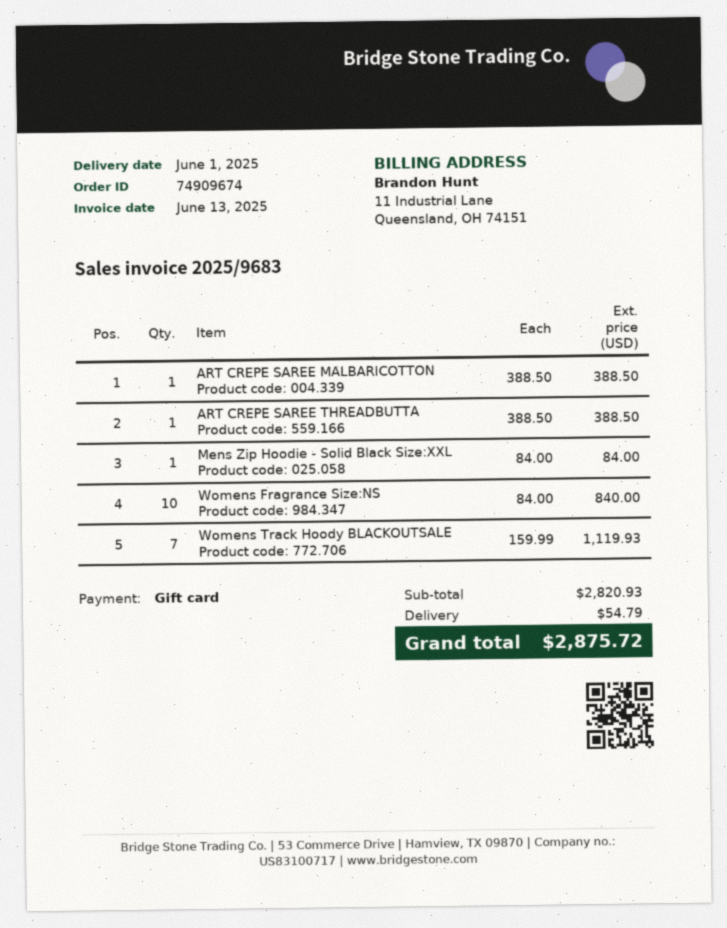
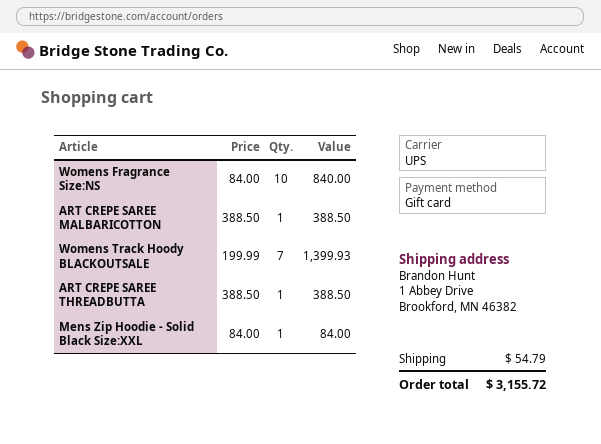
Womens Track Hoody BLACKOUTSALE: 7 x 159.99 = 1119.93 -> 7 x 199.99 = 1399.93
total: 2875.72 -> 3155.72

